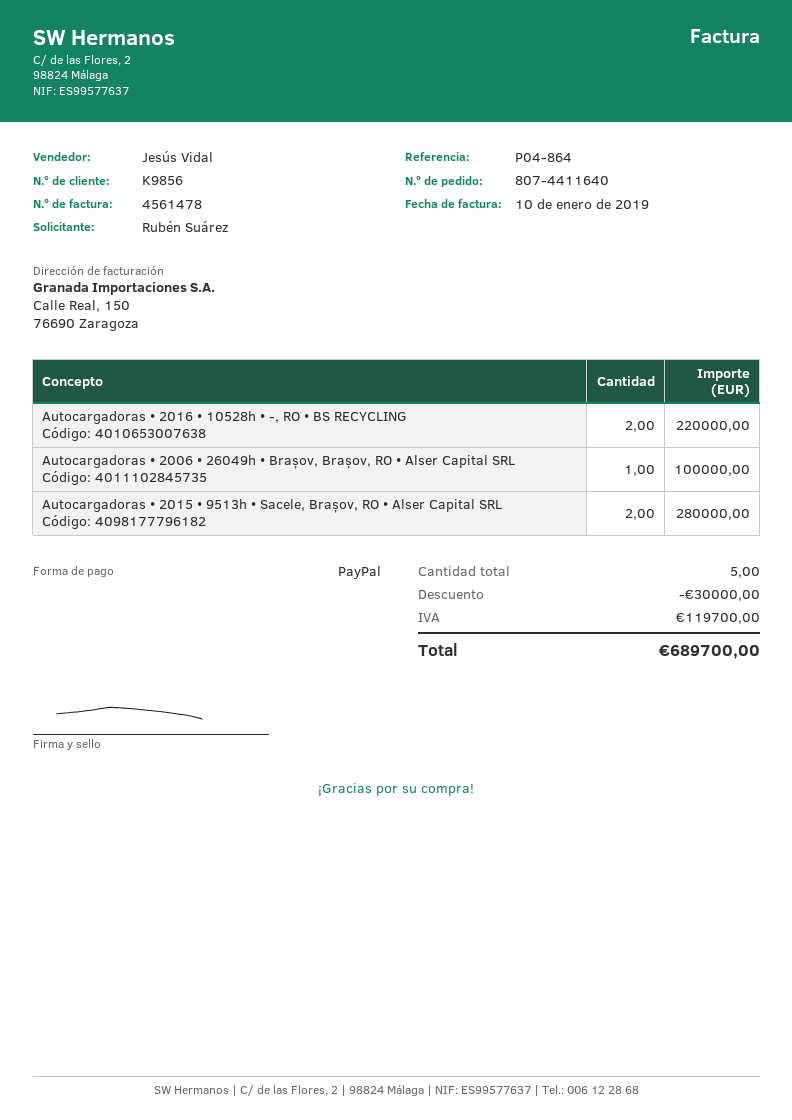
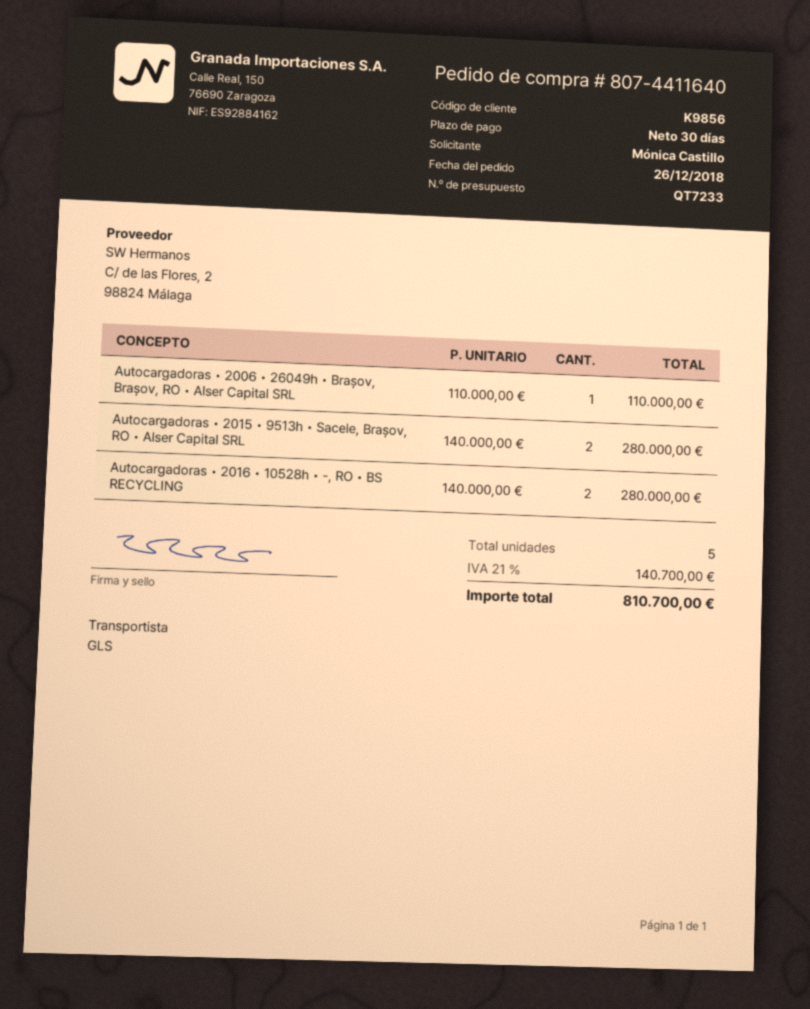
ordered by: Rubén Suárez -> Mónica Castillo
Autocargadoras • 2016 • 10528h • -, RO • BS RECYCLING: 2 for 220000.00 -> 2 for 280000.00
Autocargadoras • 2006 • 26049h • Brașov, Brașov, RO • Alser Capital SRL: 1 for 100000.00 -> 1 for 110000.00
discount: 30000.00 -> none
tax: 119700.00 -> 140700.00
total: 689700.00 -> 810700.00

